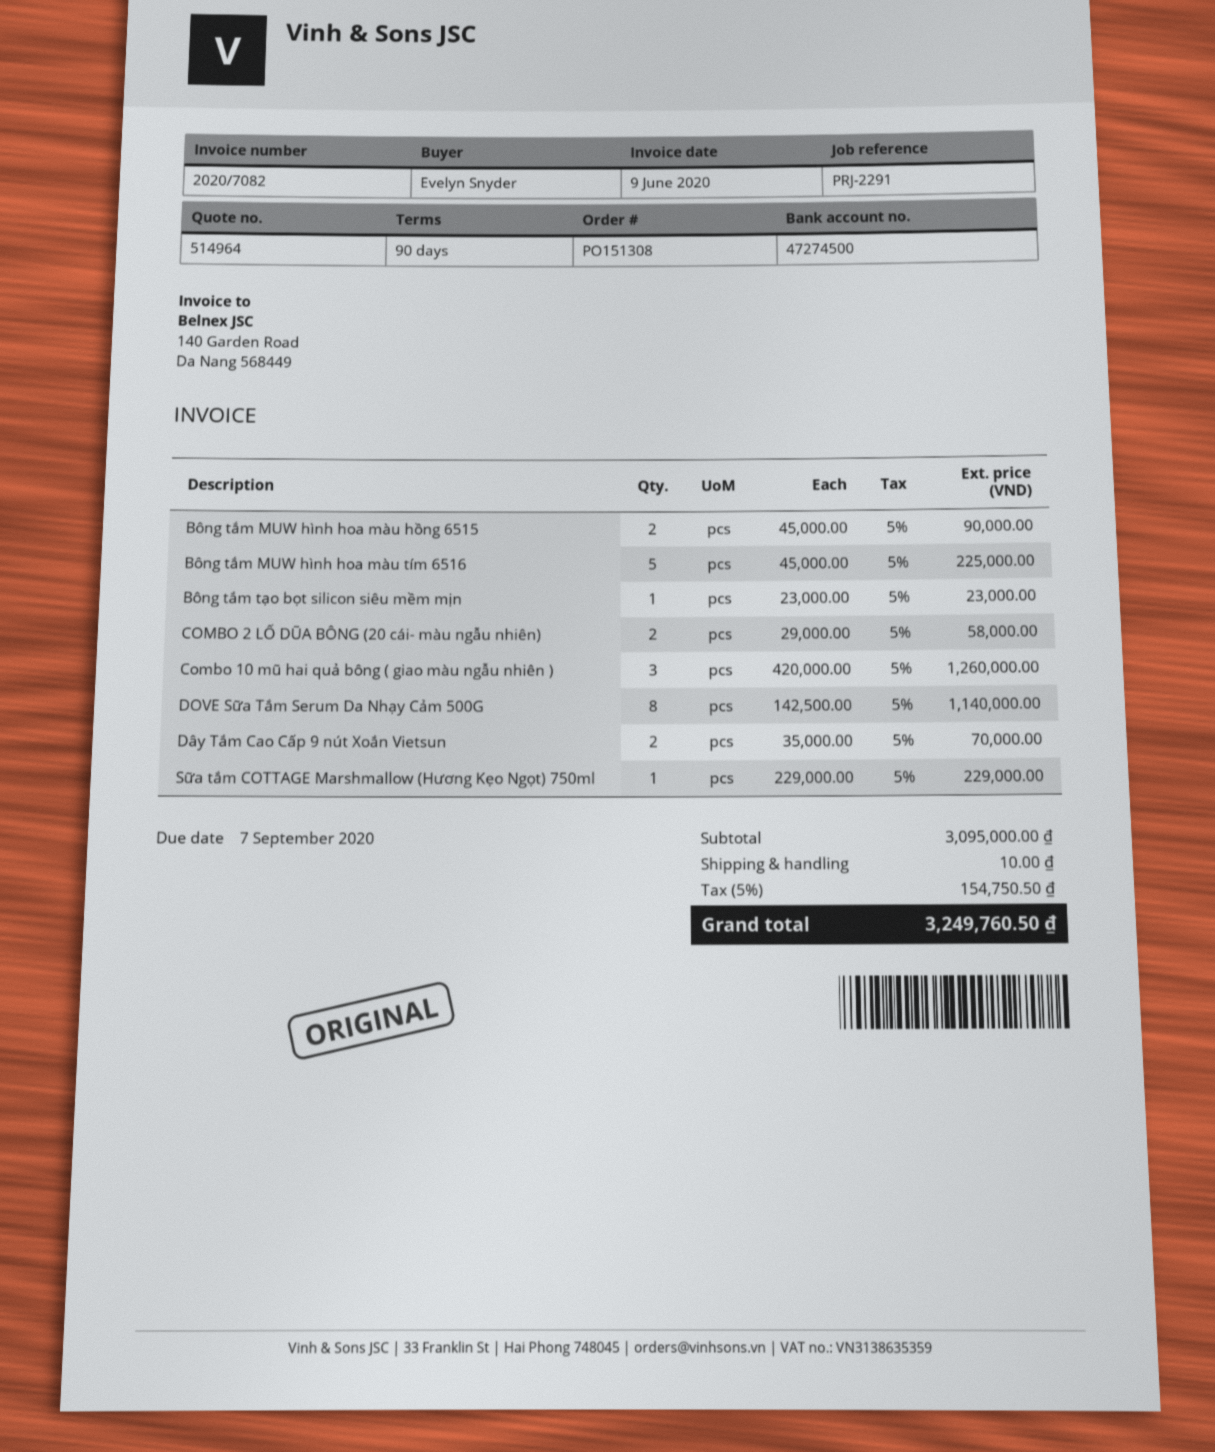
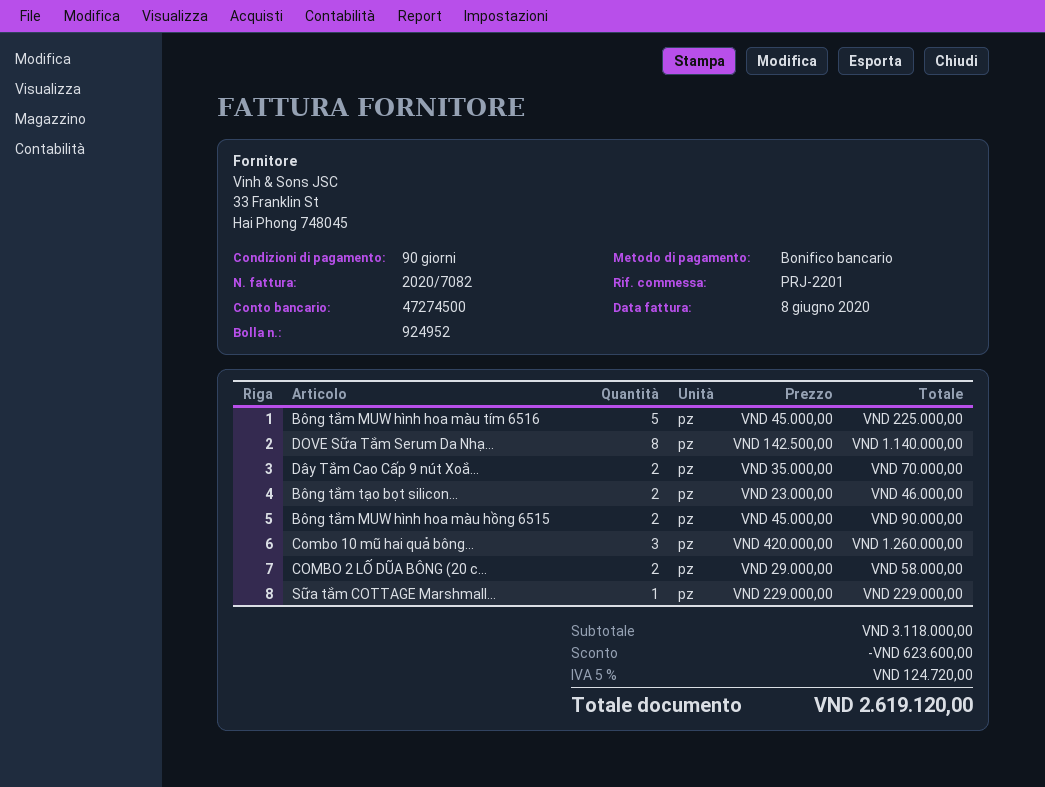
invoice date: 2020-06-09 -> 2020-06-08
reference: PRJ-2291 -> PRJ-2201
Bông tắm tạo bọt silicon siêu mềm mịn: 1 x 23000.00 = 23000.00 -> 2 x 23000.00 = 46000.00
subtotal: 3095000.00 -> 3118000.00
discount: none -> 623600.00
shipping: 10.00 -> none
tax: 5% = 154750.50 -> 5% = 124720.00
total: 3249760.50 -> 2619120.00

